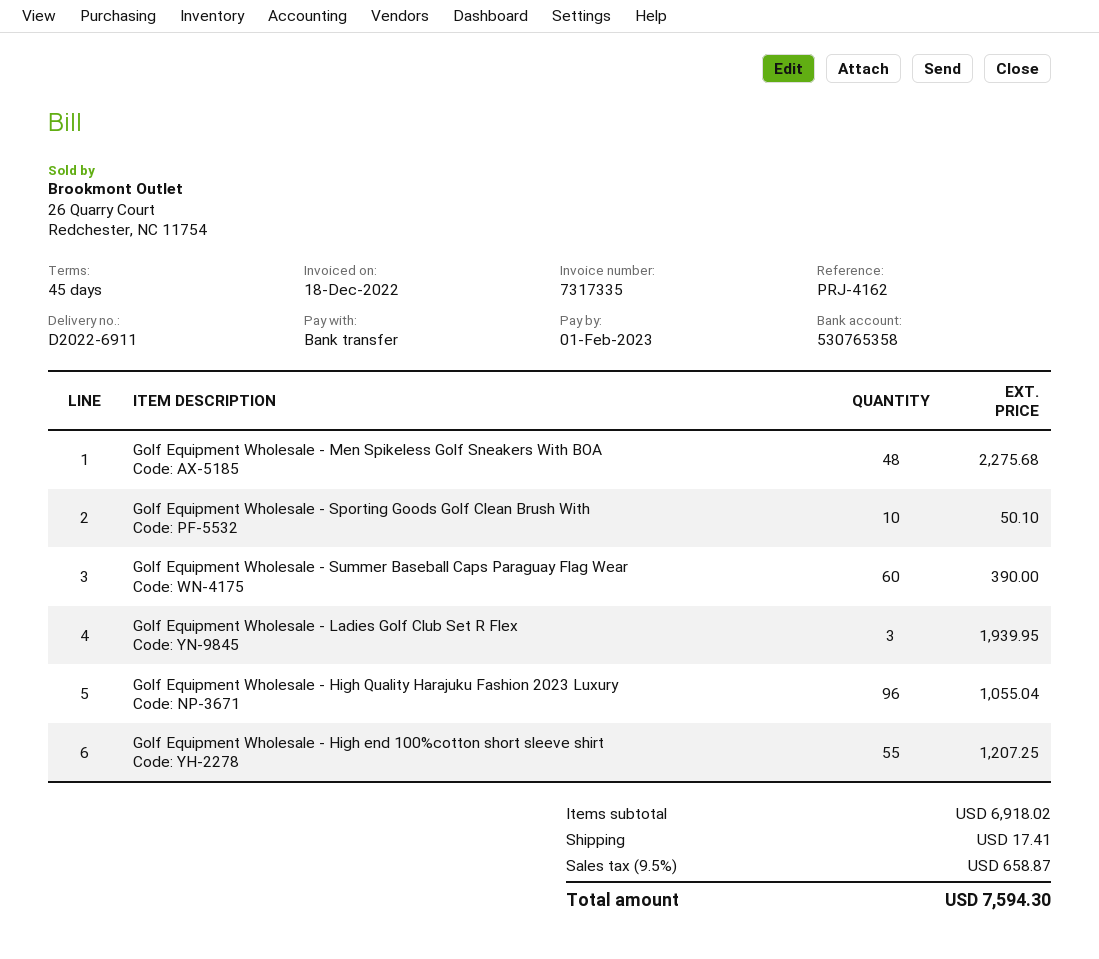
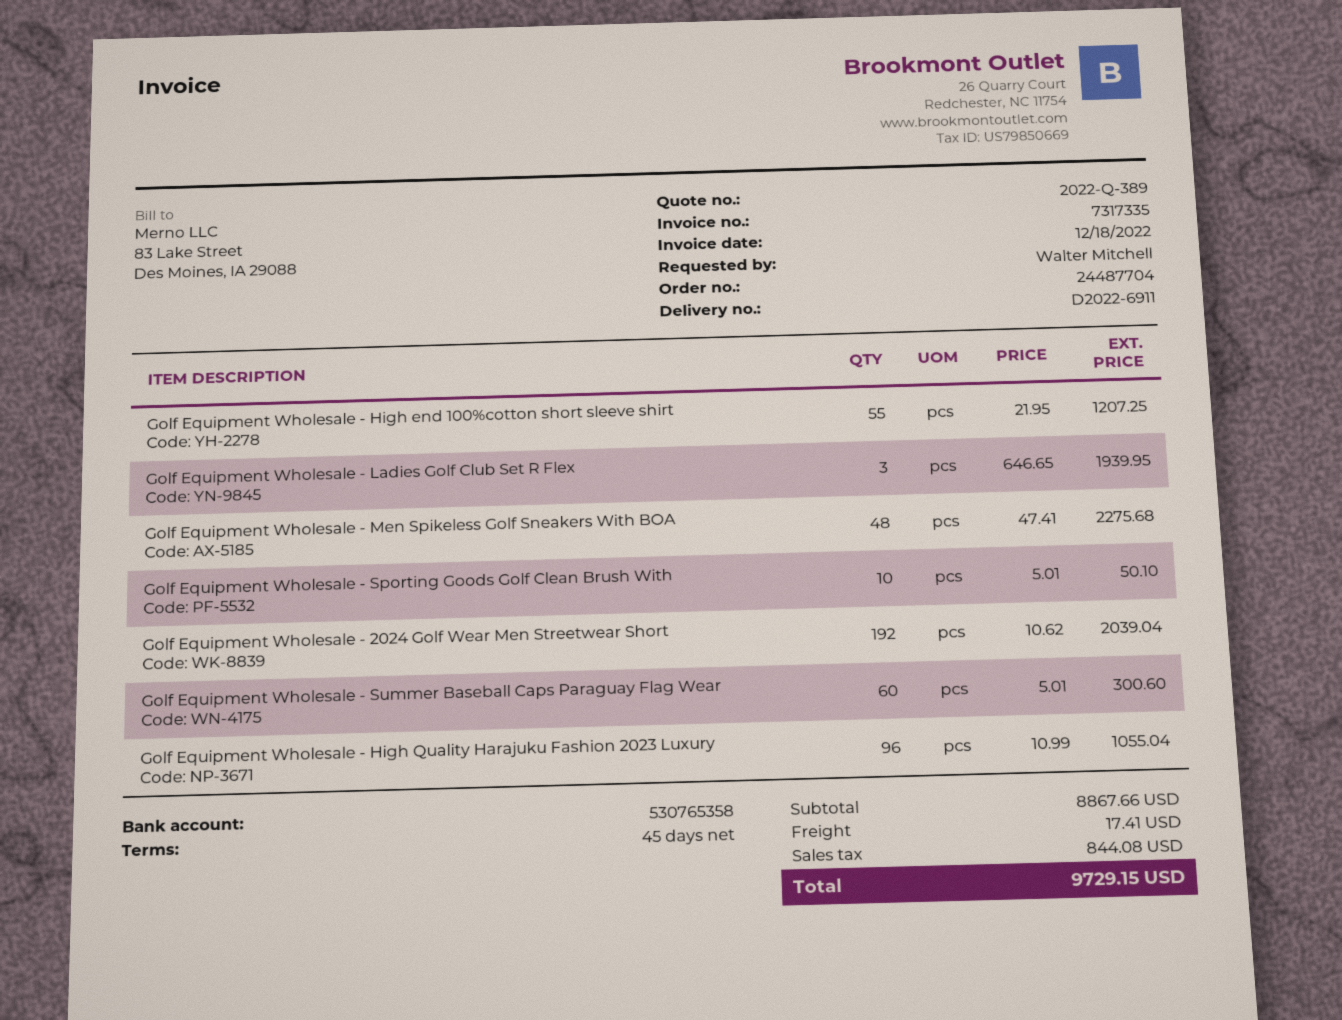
Golf Equipment Wholesale - Summer Baseball Caps Paraguay Flag Wear: 60 for 390.00 -> 60 for 300.60
Golf Equipment Wholesale - 2024 Golf Wear Men Streetwear Short: none -> 192 for 2039.04
subtotal: 6918.02 -> 8867.66
tax: 658.87 -> 844.08
total: 7594.30 -> 9729.15

